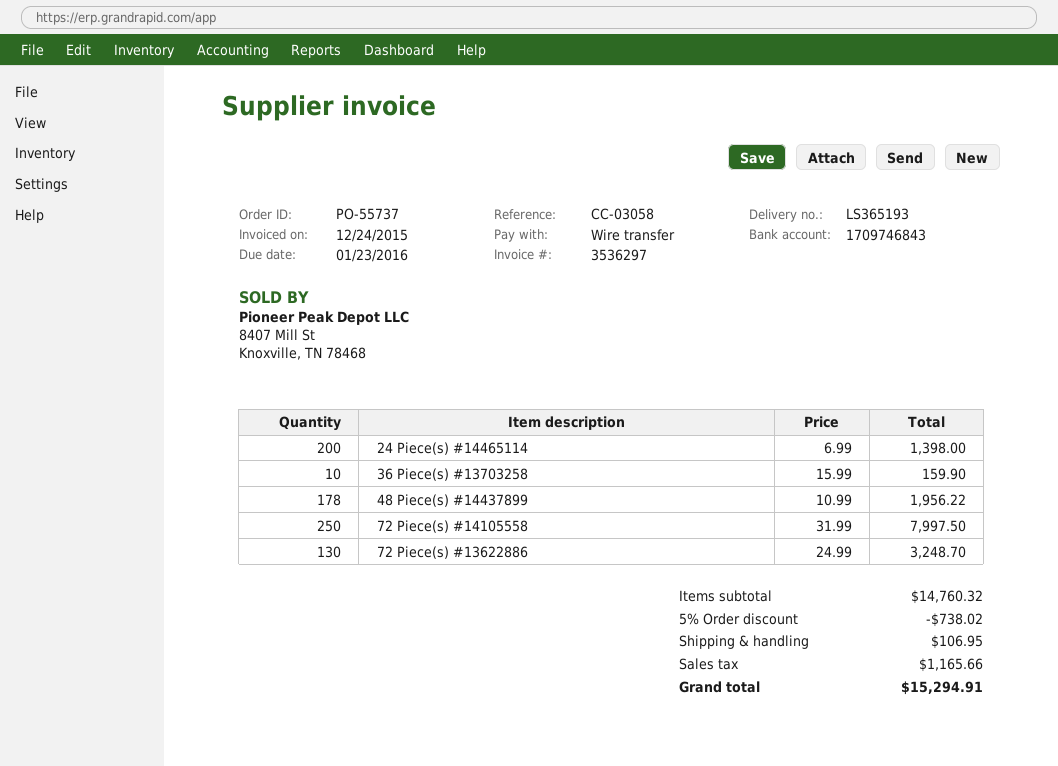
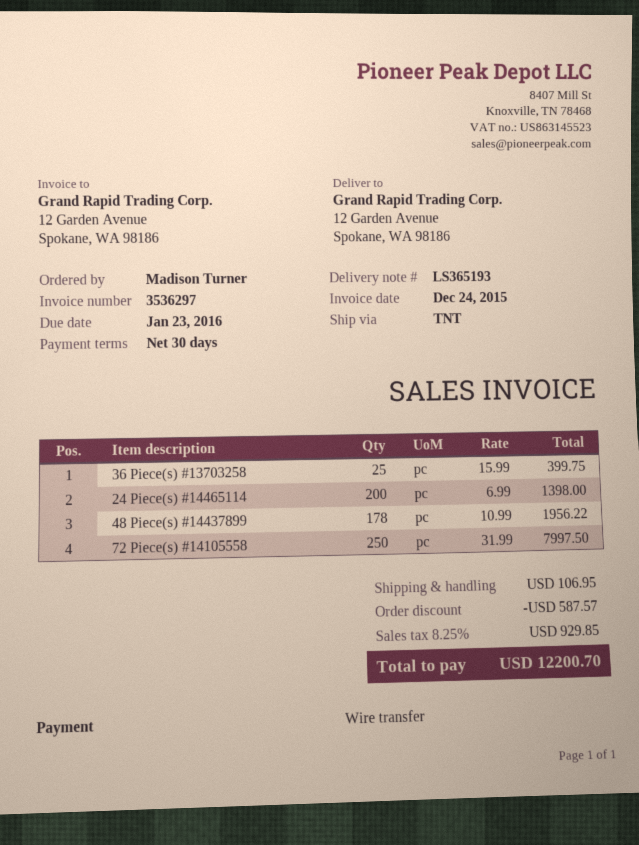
36 Piece(s) #13703258: 10 x 15.99 = 159.90 -> 25 x 15.99 = 399.75
72 Piece(s) #13622886: 130 x 24.99 = 3248.70 -> none
discount: 738.02 -> 587.57
tax: 1165.66 -> 929.85
total: 15294.91 -> 12200.70

